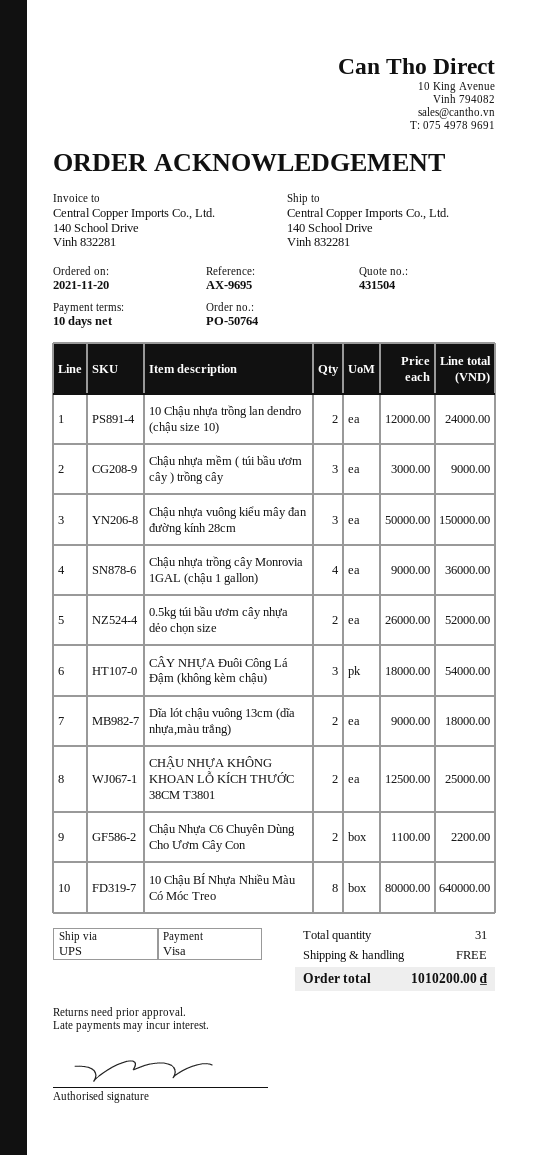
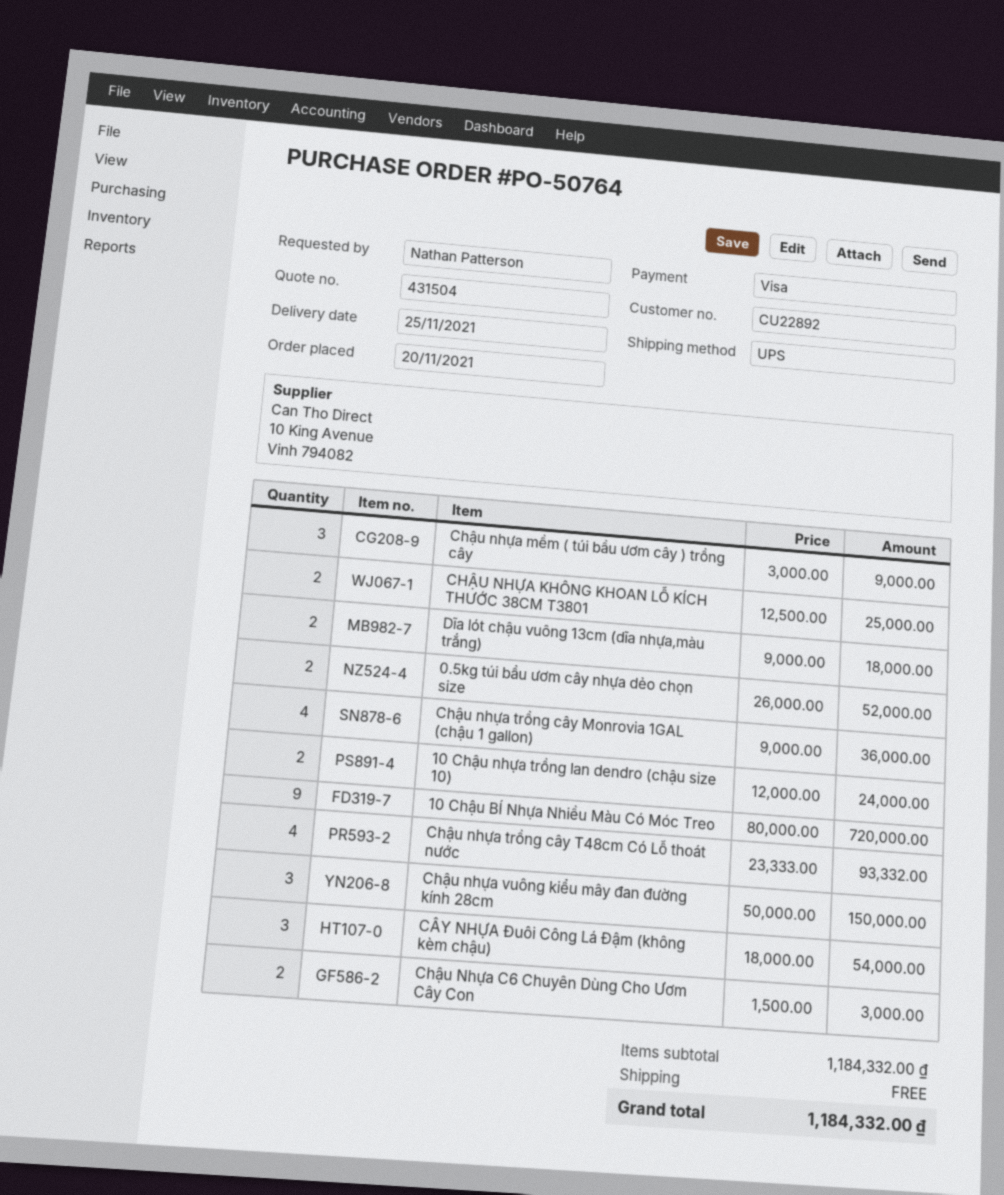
Chậu Nhựa C6 Chuyên Dùng Cho Ươm Cây Con: 2 x 1100.00 = 2200.00 -> 2 x 1500.00 = 3000.00
10 Chậu BÍ Nhựa Nhiều Màu Có Móc Treo: 8 x 80000.00 = 640000.00 -> 9 x 80000.00 = 720000.00
Chậu nhựa trồng cây T48cm Có Lỗ thoát nước: none -> 4 x 23333.00 = 93332.00
total: 1010200.00 -> 1184332.00

